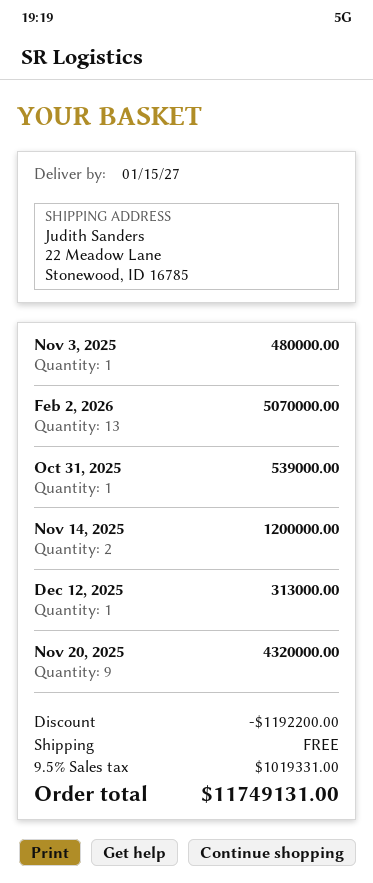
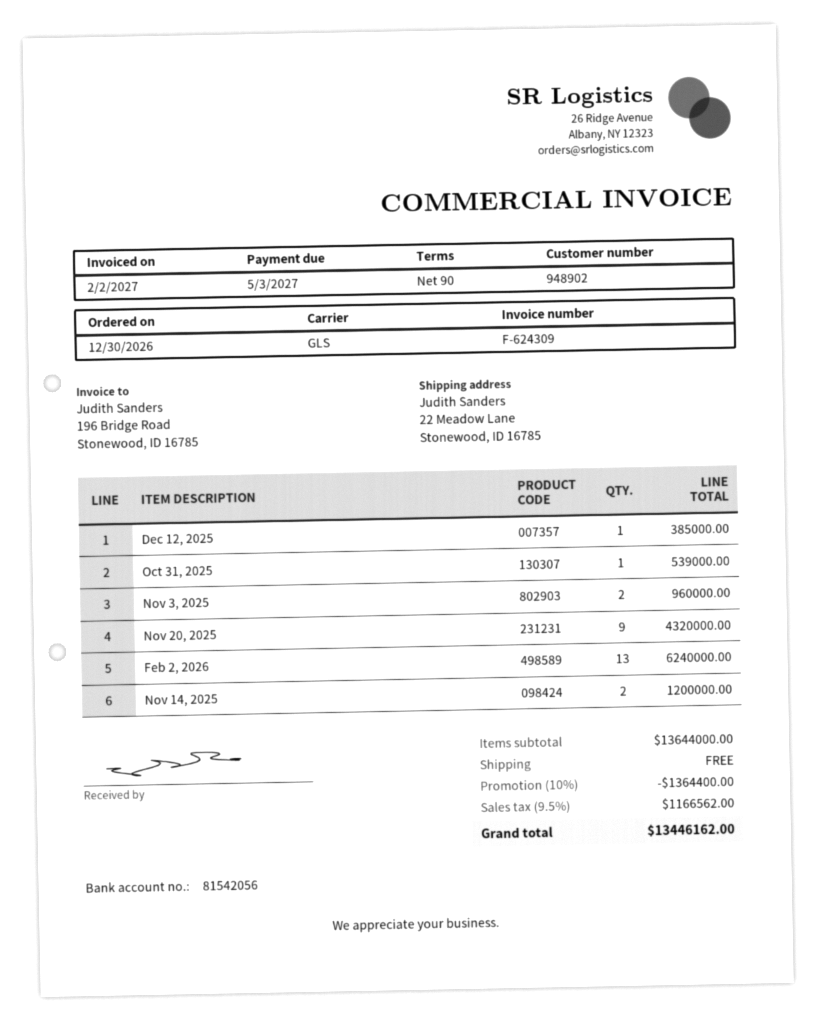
Nov 3, 2025: 1 for 480000.00 -> 2 for 960000.00
Feb 2, 2026: 13 for 5070000.00 -> 13 for 6240000.00
Dec 12, 2025: 1 for 313000.00 -> 1 for 385000.00
discount: 1192200.00 -> 1364400.00
tax: 9.5% = 1019331.00 -> 9.5% = 1166562.00
total: 11749131.00 -> 13446162.00

